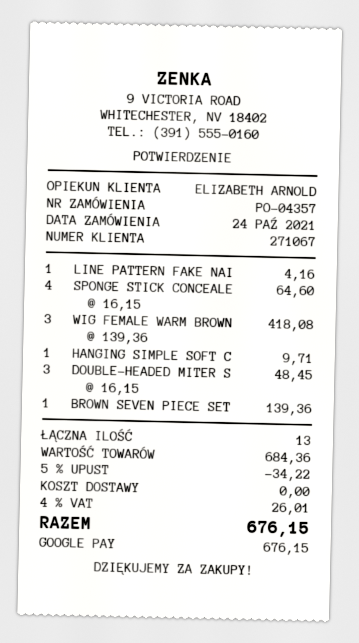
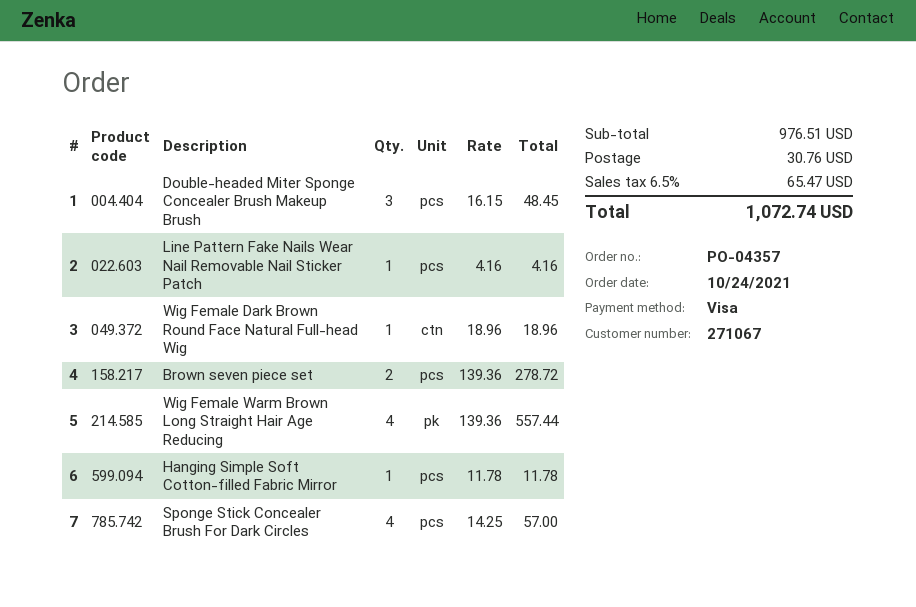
payment method: Google Pay -> Visa
SPONGE STICK CONCEALE: 4 x 16.15 = 64.60 -> 4 x 14.25 = 57.00
WIG FEMALE WARM BROWN: 3 x 139.36 = 418.08 -> 4 x 139.36 = 557.44
HANGING SIMPLE SOFT C: 1 x 9.71 = 9.71 -> 1 x 11.78 = 11.78
BROWN SEVEN PIECE SET: 1 x 139.36 = 139.36 -> 2 x 139.36 = 278.72
Wig Female Dark Brown Round Face Natural Full-head Wig: none -> 1 x 18.96 = 18.96
subtotal: 684.36 -> 976.51
discount: 5% = 34.22 -> none
shipping: 0.00 -> 30.76
tax: 4% = 26.01 -> 6.5% = 65.47
total: 676.15 -> 1072.74

